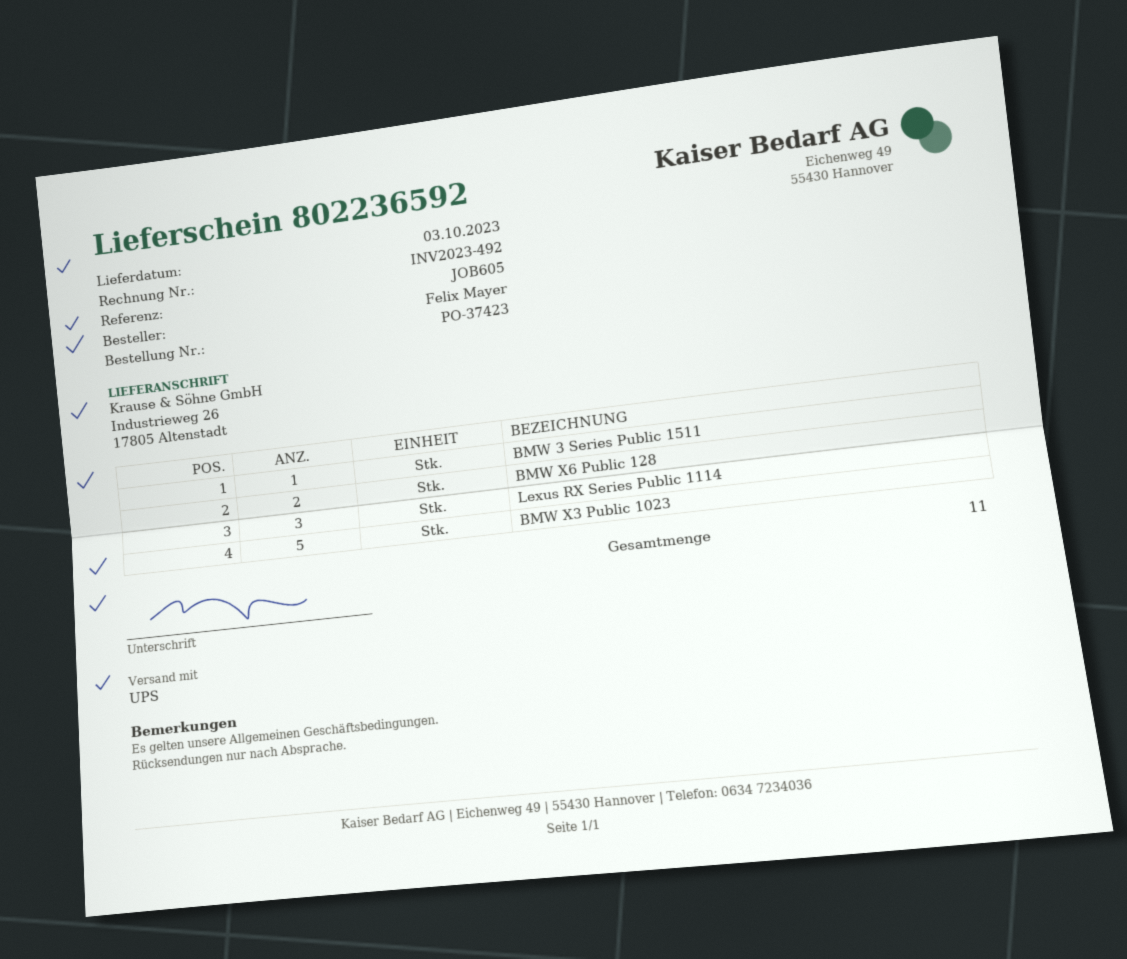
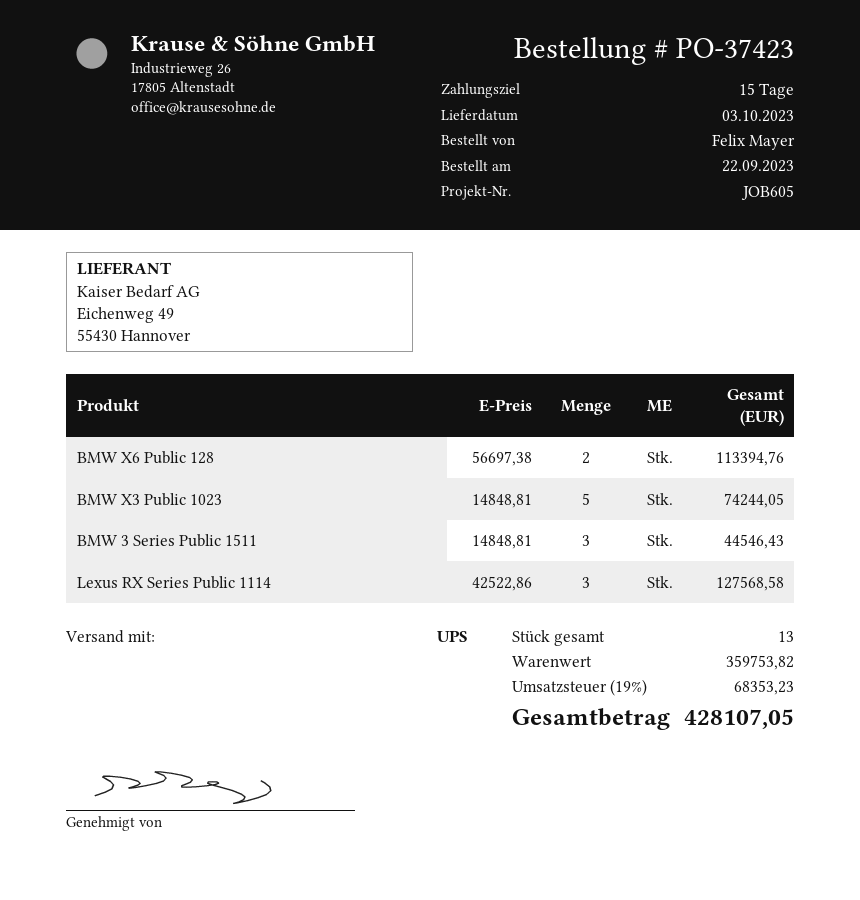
BMW 3 Series Public 1511: 1 -> 3
total quantity: 11 -> 13

